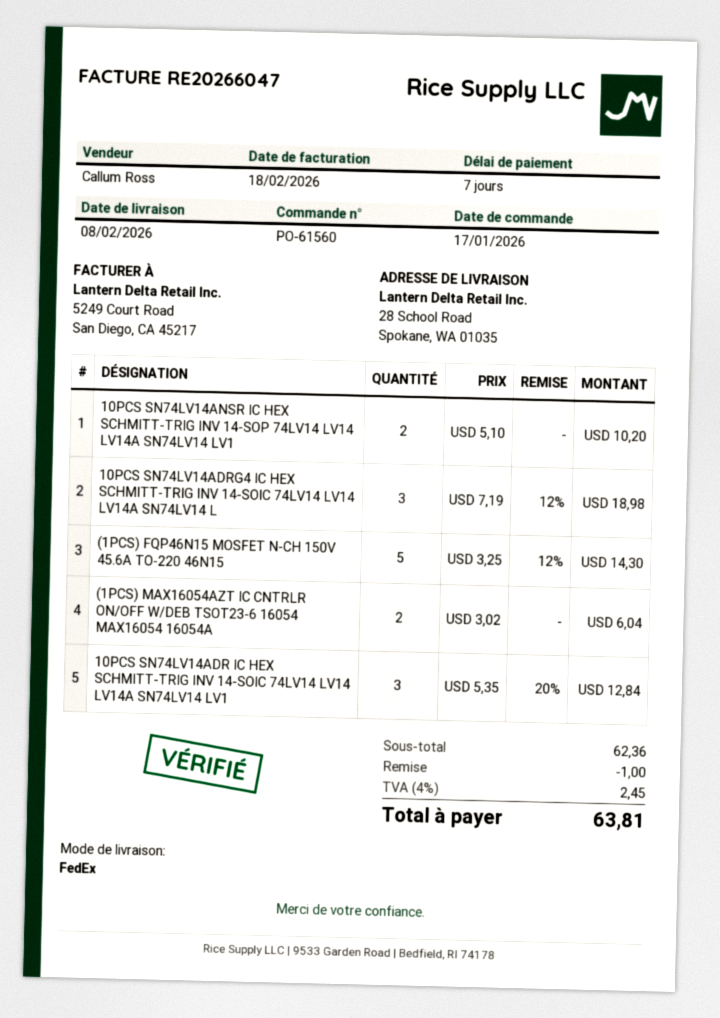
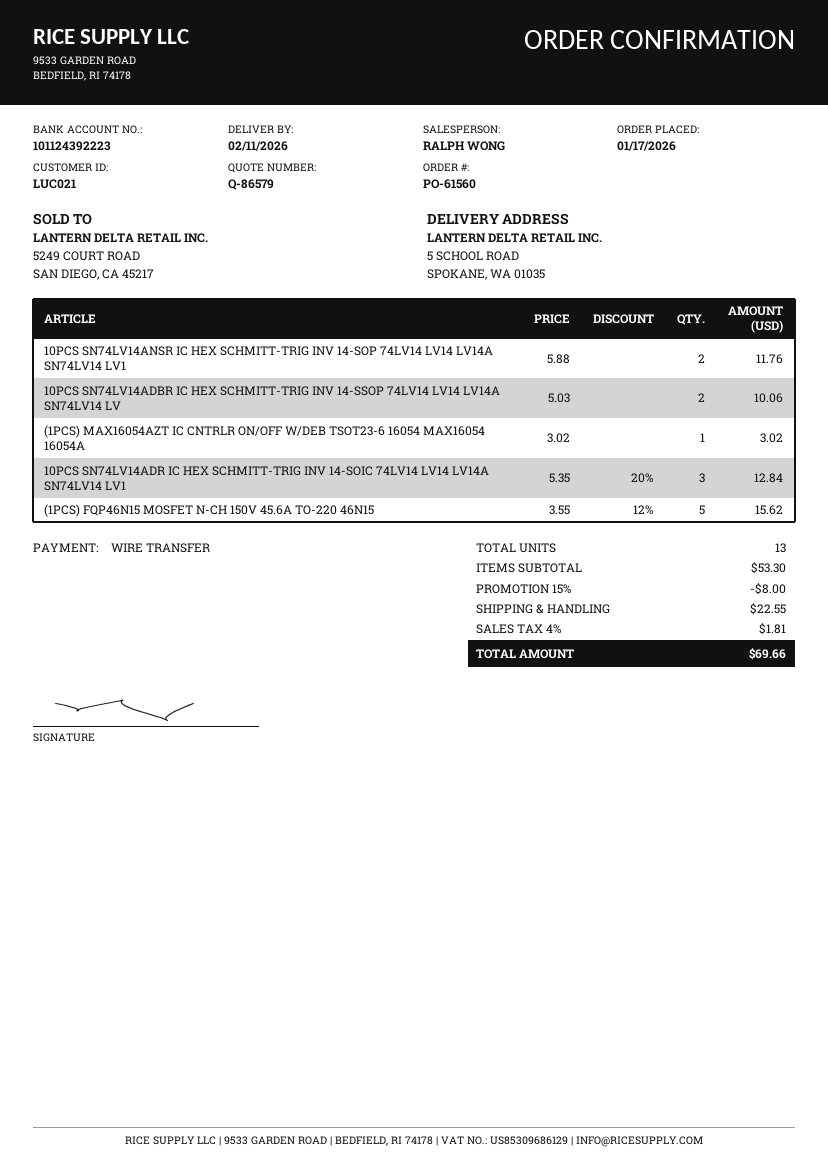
delivery date: 2026-02-08 -> 2026-02-11
sales rep: Callum Ross -> RALPH WONG
ship to: 28 School Road, Spokane, WA 01035 -> 5 SCHOOL ROAD, SPOKANE, WA 01035
10PCS SN74LV14ANSR IC HEX SCHMITT-TRIG INV 14-SOP 74LV14 LV14 LV14A SN74LV14 LV1: 2 x 5.10 = 10.20 -> 2 x 5.88 = 11.76
10PCS SN74LV14ADRG4 IC HEX SCHMITT-TRIG INV 14-SOIC 74LV14 LV14 LV14A SN74LV14 L: 3 x 7.19 - 12% = 18.98 -> none
(1PCS) FQP46N15 MOSFET N-CH 150V 45.6A TO-220 46N15: 5 x 3.25 - 12% = 14.30 -> 5 x 3.55 - 12% = 15.62
(1PCS) MAX16054AZT IC CNTRLR ON/OFF W/DEB TSOT23-6 16054 MAX16054 16054A: 2 x 3.02 = 6.04 -> 1 x 3.02 = 3.02
10PCS SN74LV14ADBR IC HEX SCHMITT-TRIG INV 14-SSOP 74LV14 LV14 LV14A SN74LV14 LV: none -> 2 x 5.03 = 10.06
subtotal: 62.36 -> 53.30
discount: 1.00 -> 8.00
shipping: none -> 22.55
tax: 4% = 2.45 -> 4% = 1.81
total: 63.81 -> 69.66

